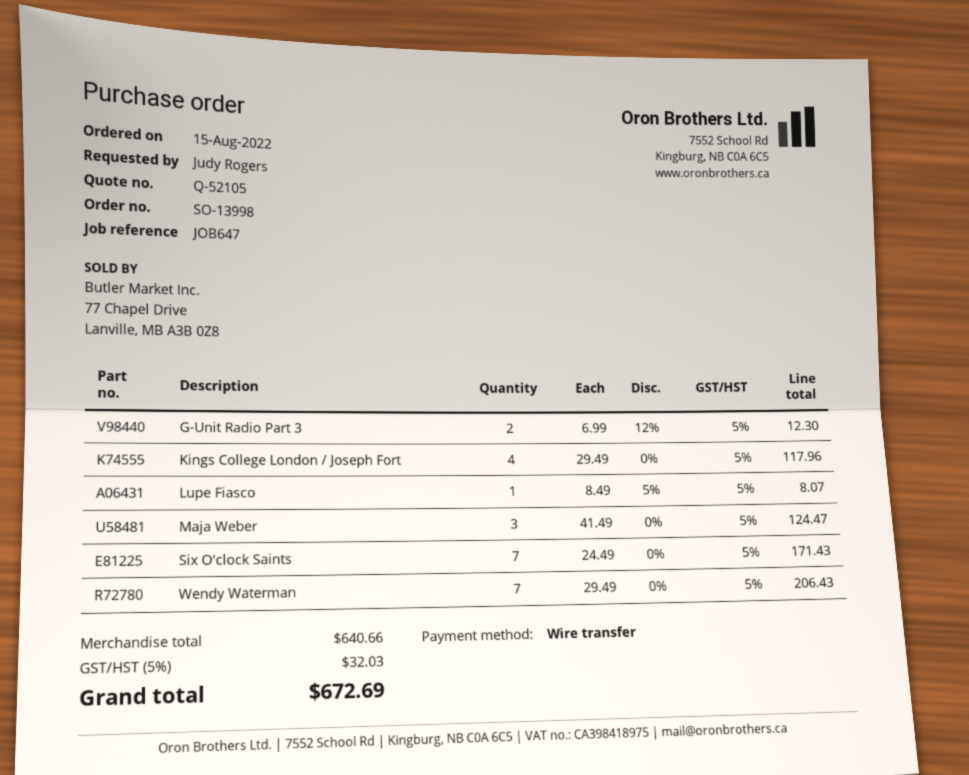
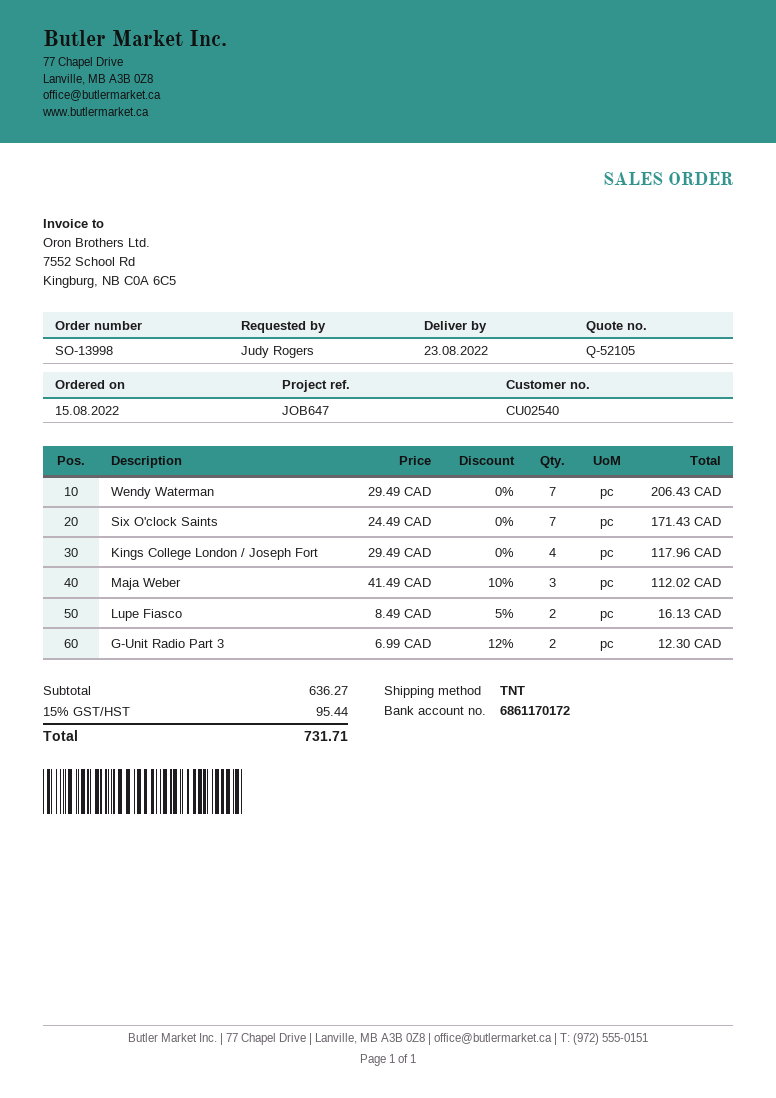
Lupe Fiasco: 1 x 8.49 - 5% = 8.07 -> 2 x 8.49 - 5% = 16.13
Maja Weber: 3 x 41.49 = 124.47 -> 3 x 41.49 - 10% = 112.02
subtotal: 640.66 -> 636.27
tax: 5% = 32.03 -> 15% = 95.44
total: 672.69 -> 731.71

